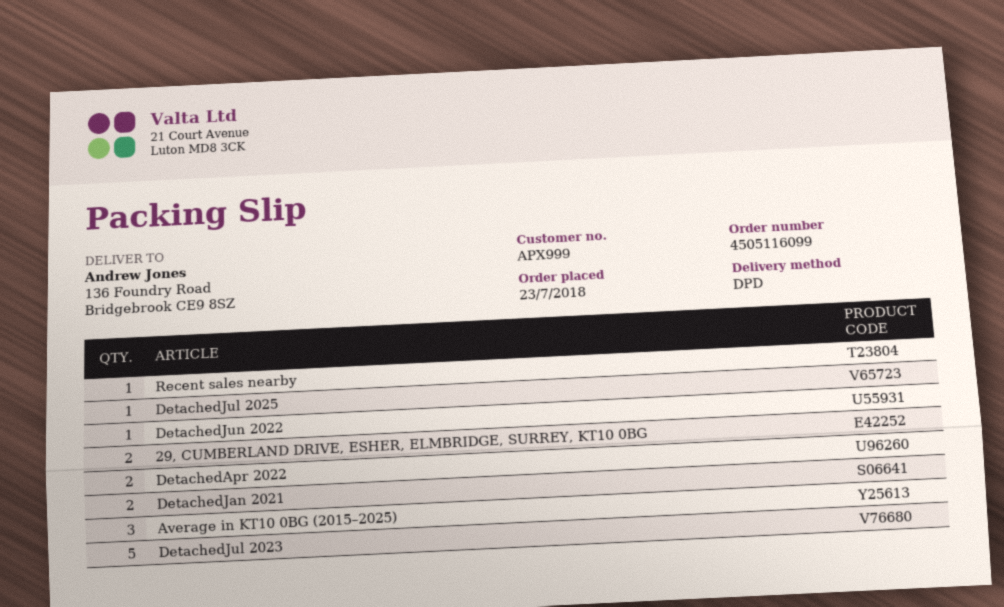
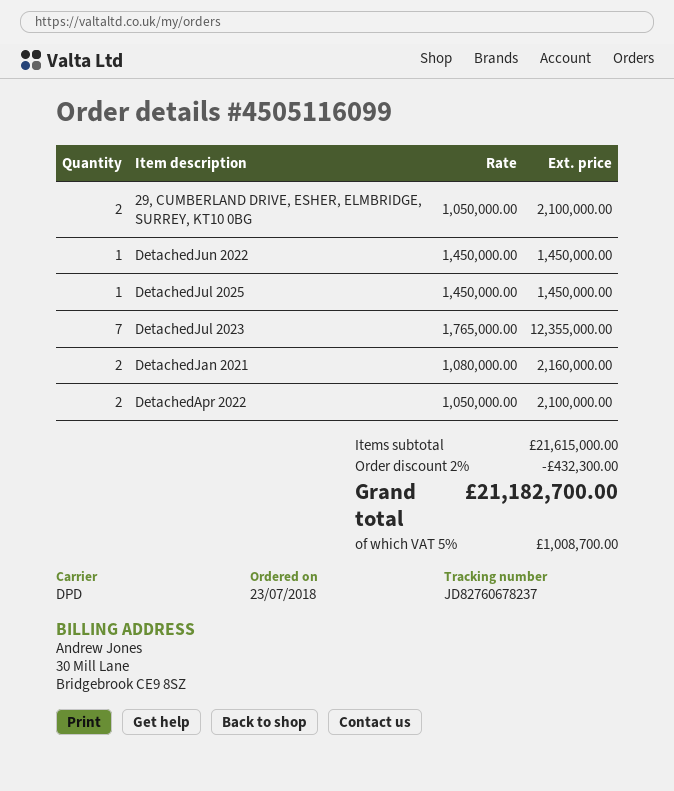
Recent sales nearby: 1 -> none
Average in KT10 0BG (2015–2025): 3 -> none
DetachedJul 2023: 5 -> 7

